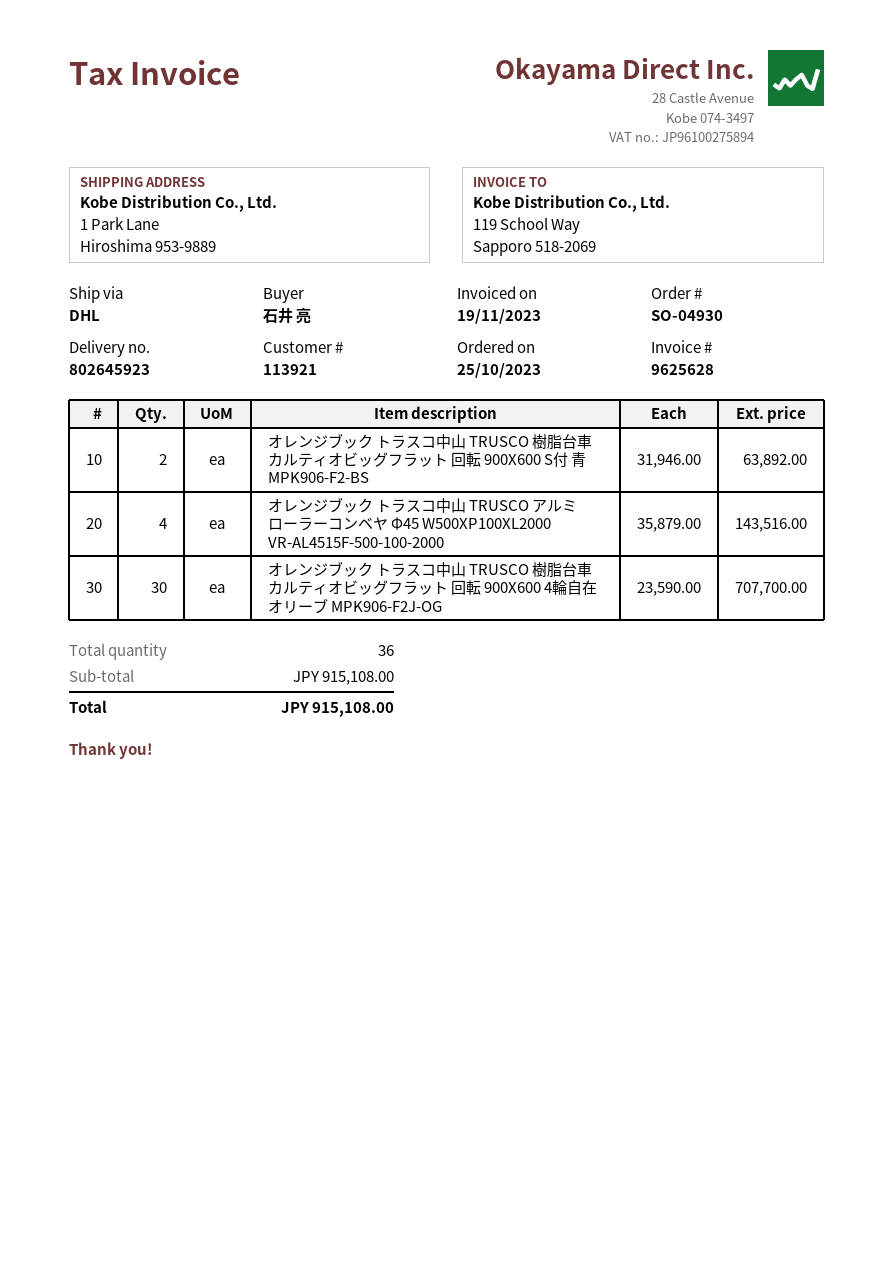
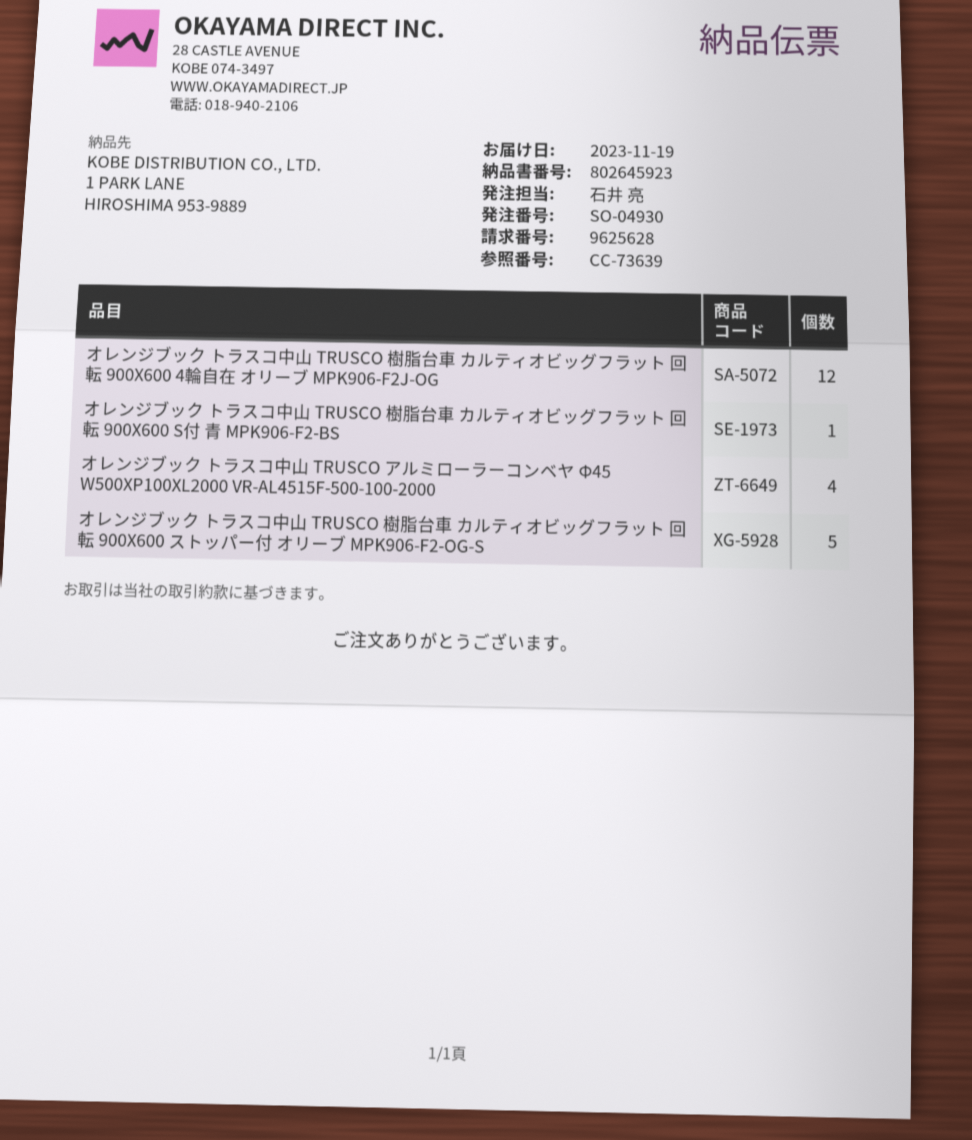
オレンジブック トラスコ中山 TRUSCO 樹脂台車 カルティオビッグフラット 回転 900X600 S付 青 MPK906-F2-BS: 2 -> 1
オレンジブック トラスコ中山 TRUSCO 樹脂台車 カルティオビッグフラット 回転 900X600 4輪自在 オリーブ MPK906-F2J-OG: 30 -> 12
オレンジブック トラスコ中山 TRUSCO 樹脂台車 カルティオビッグフラット 回転 900X600 ストッパー付 オリーブ MPK906-F2-OG-S: none -> 5

